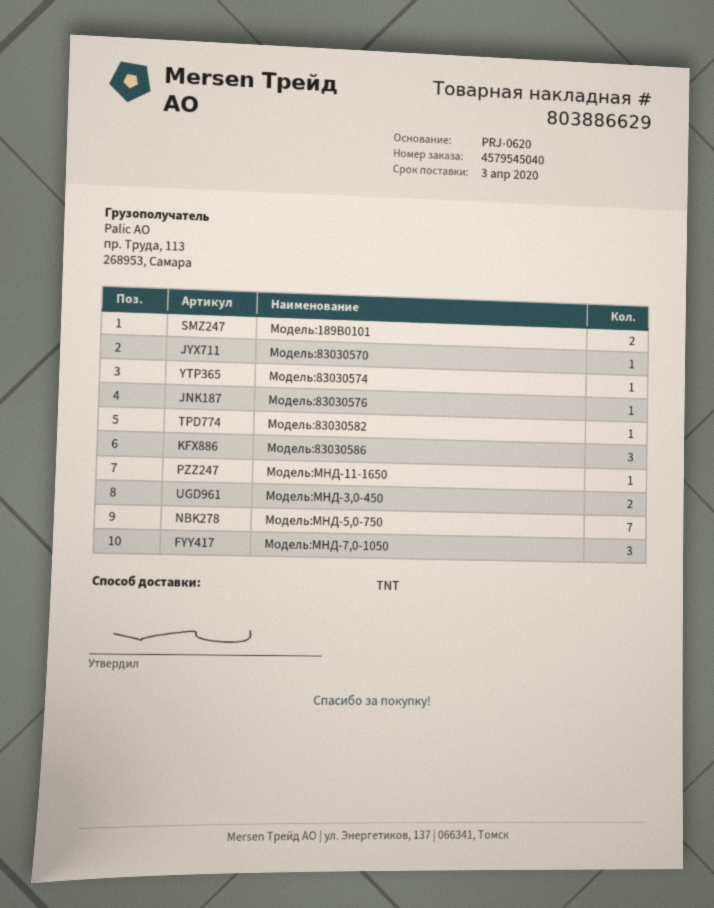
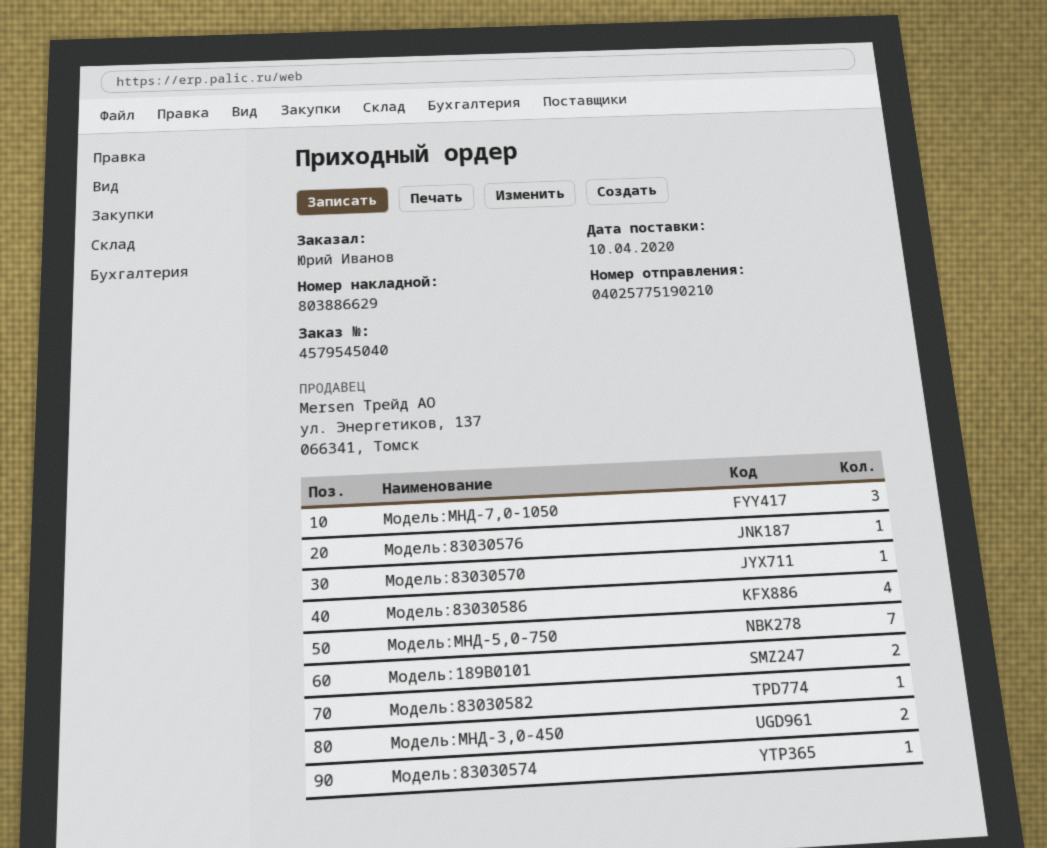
delivery date: 2020-04-03 -> 2020-04-10
Модель:83030586: 3 -> 4
Модель:МНД-11-1650: 1 -> none

